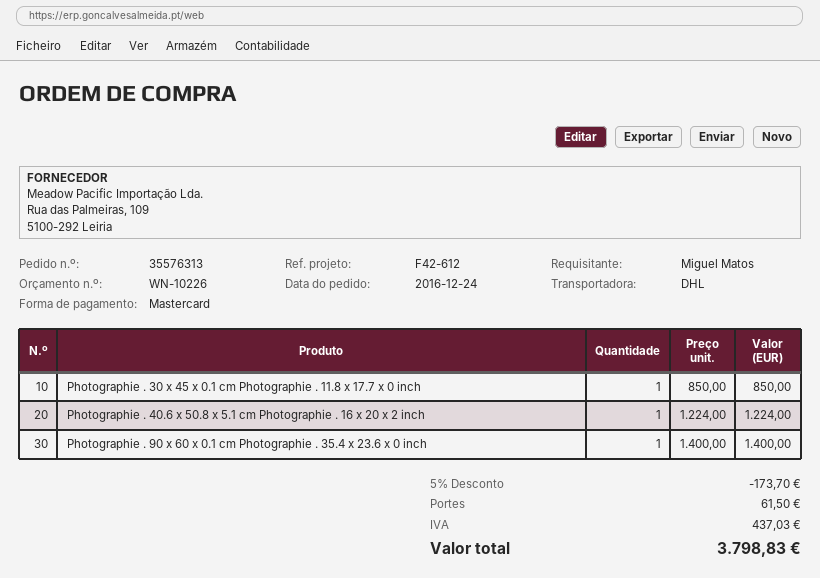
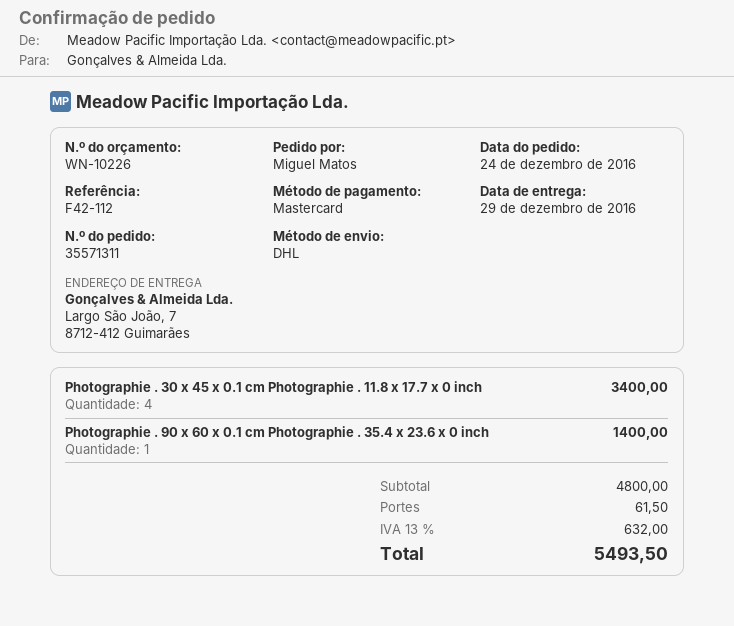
order number: 35576313 -> 35571311
reference: F42-612 -> F42-112
Photographie . 30 x 45 x 0.1 cm Photographie . 11.8 x 17.7 x 0 inch: 1 for 850.00 -> 4 for 3400.00
Photographie . 40.6 x 50.8 x 5.1 cm Photographie . 16 x 20 x 2 inch: 1 for 1224.00 -> none
discount: 5% = 173.70 -> none
tax: 437.03 -> 632.00
total: 3798.83 -> 5493.50

